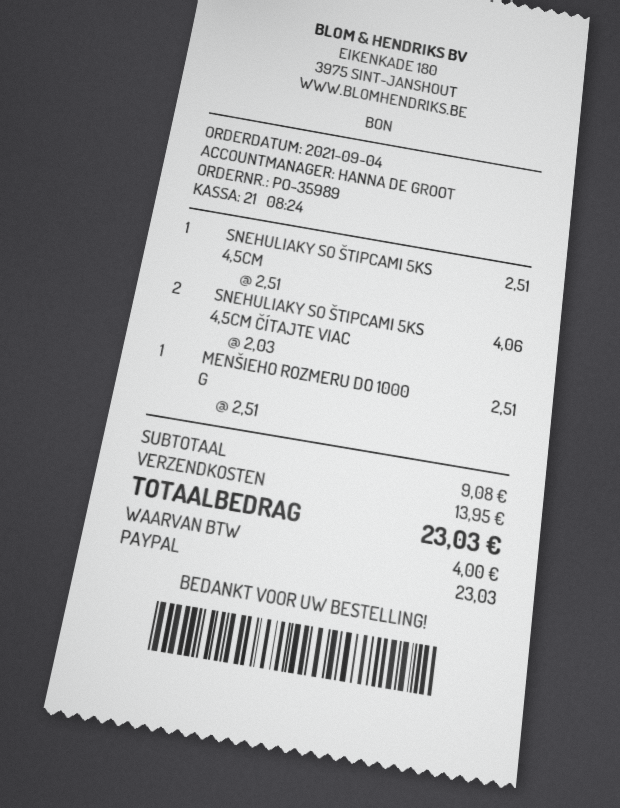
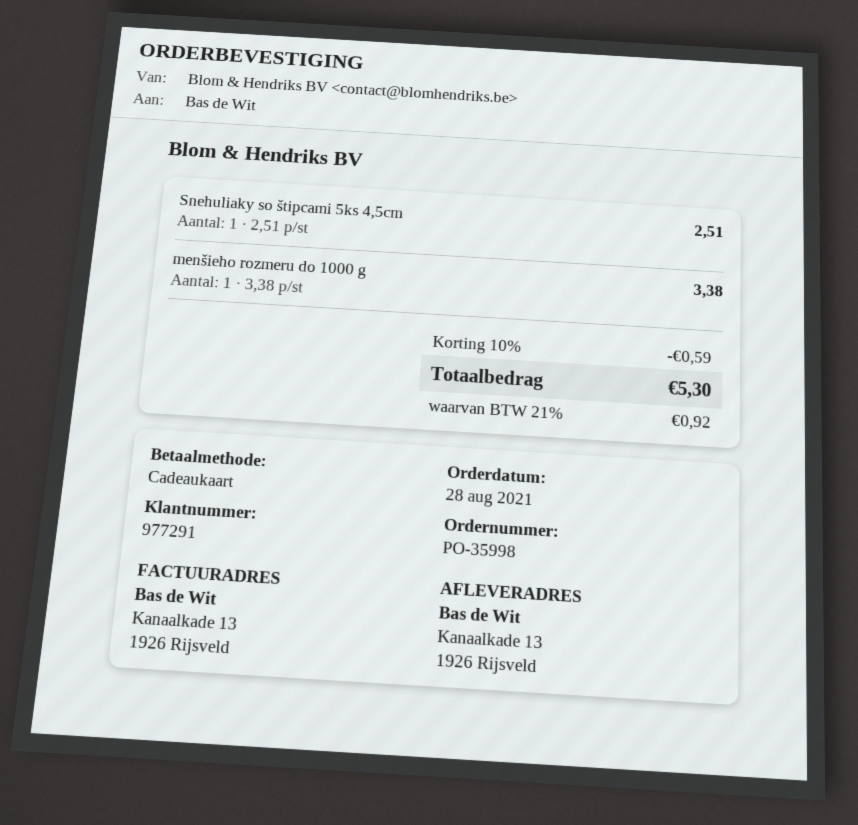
order number: PO-35989 -> PO-35998
order date: 2021-09-04 -> 2021-08-28
payment method: PayPal -> gift card
SNEHULIAKY SO ŠTIPCAMI 5KS 4,5CM ČÍTAJTE VIAC: 2 x 2.03 = 4.06 -> none
MENŠIEHO ROZMERU DO 1000 G: 1 x 2.51 = 2.51 -> 1 x 3.38 = 3.38
discount: none -> 10% = 0.59
shipping: 13.95 -> none
tax: 4.00 -> 0.92
total: 23.03 -> 5.30

